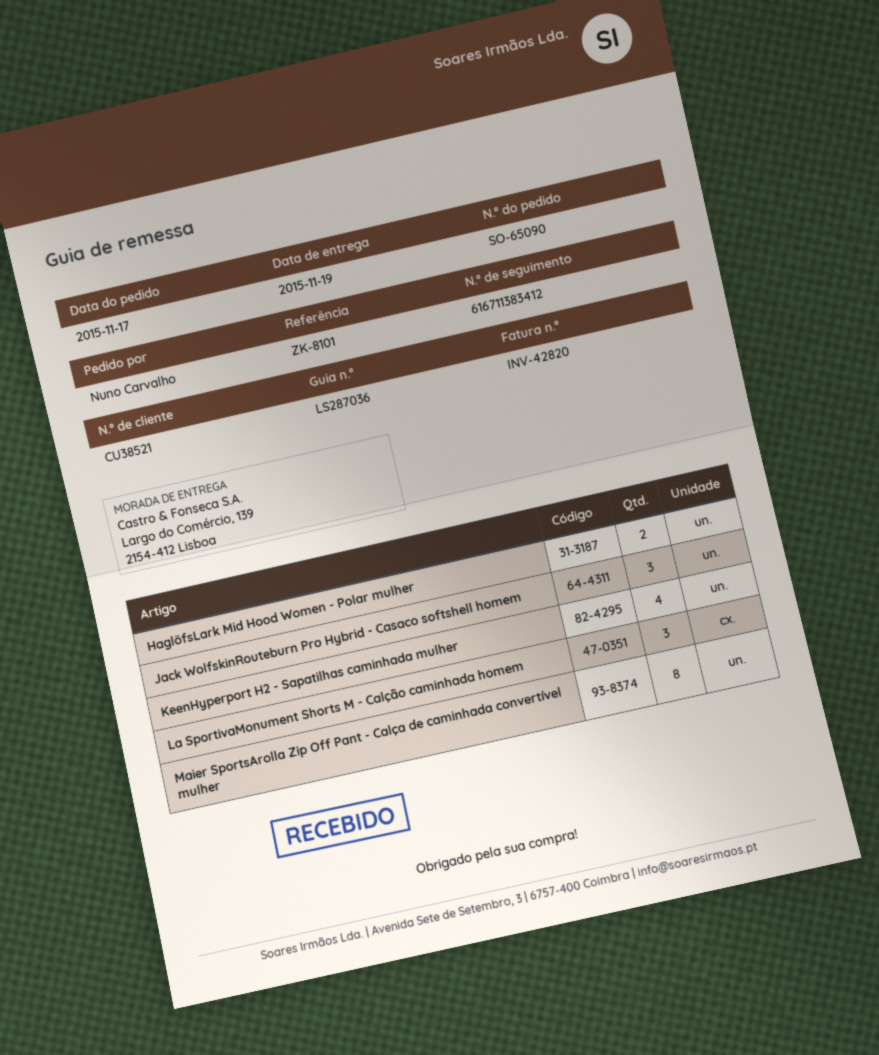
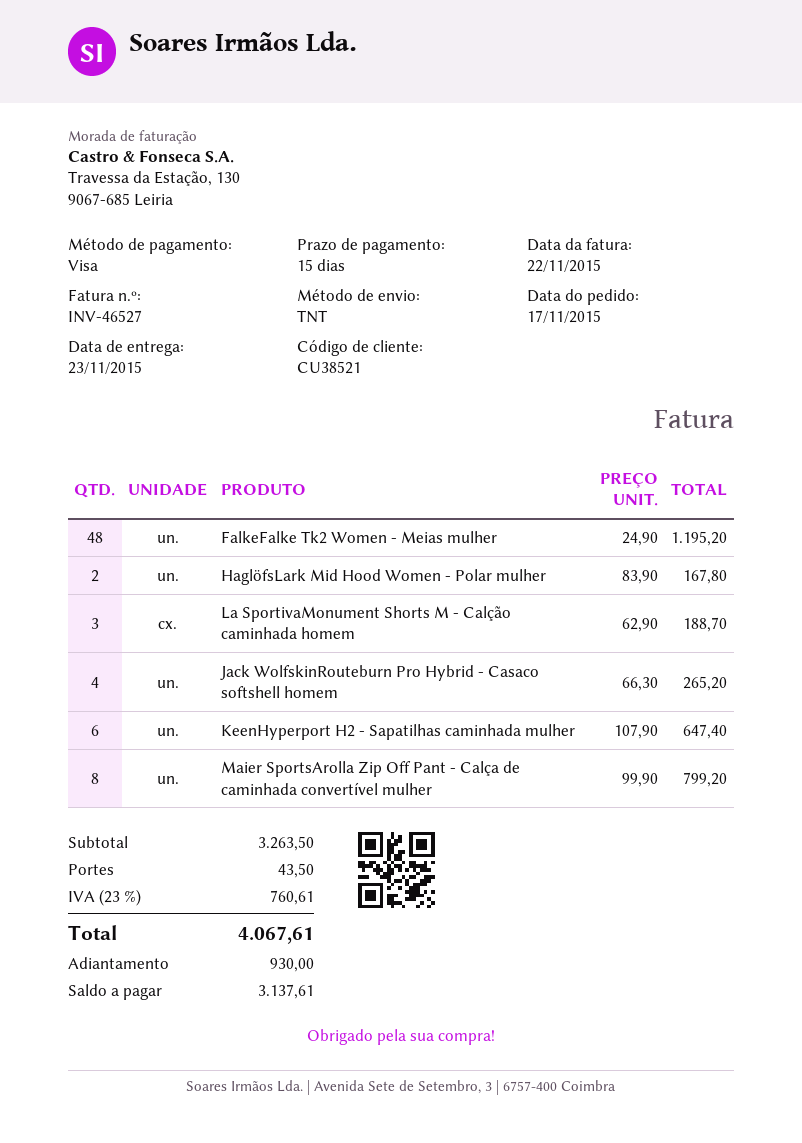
delivery date: 2015-11-19 -> 2015-11-23
invoice number: INV-42820 -> INV-46527
Jack WolfskinRouteburn Pro Hybrid - Casaco softshell homem: 3 -> 4
KeenHyperport H2 - Sapatilhas caminhada mulher: 4 -> 6
FalkeFalke Tk2 Women - Meias mulher: none -> 48

